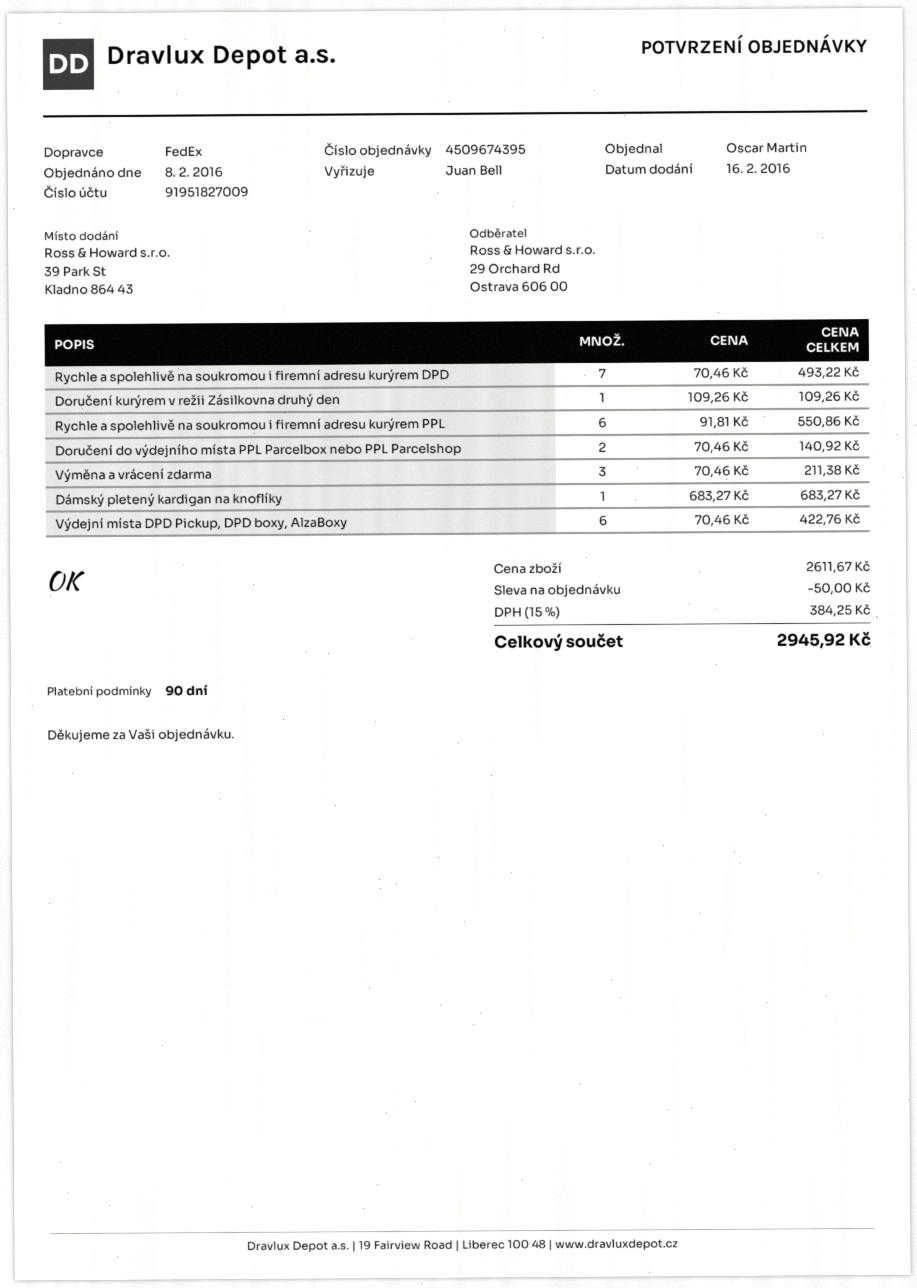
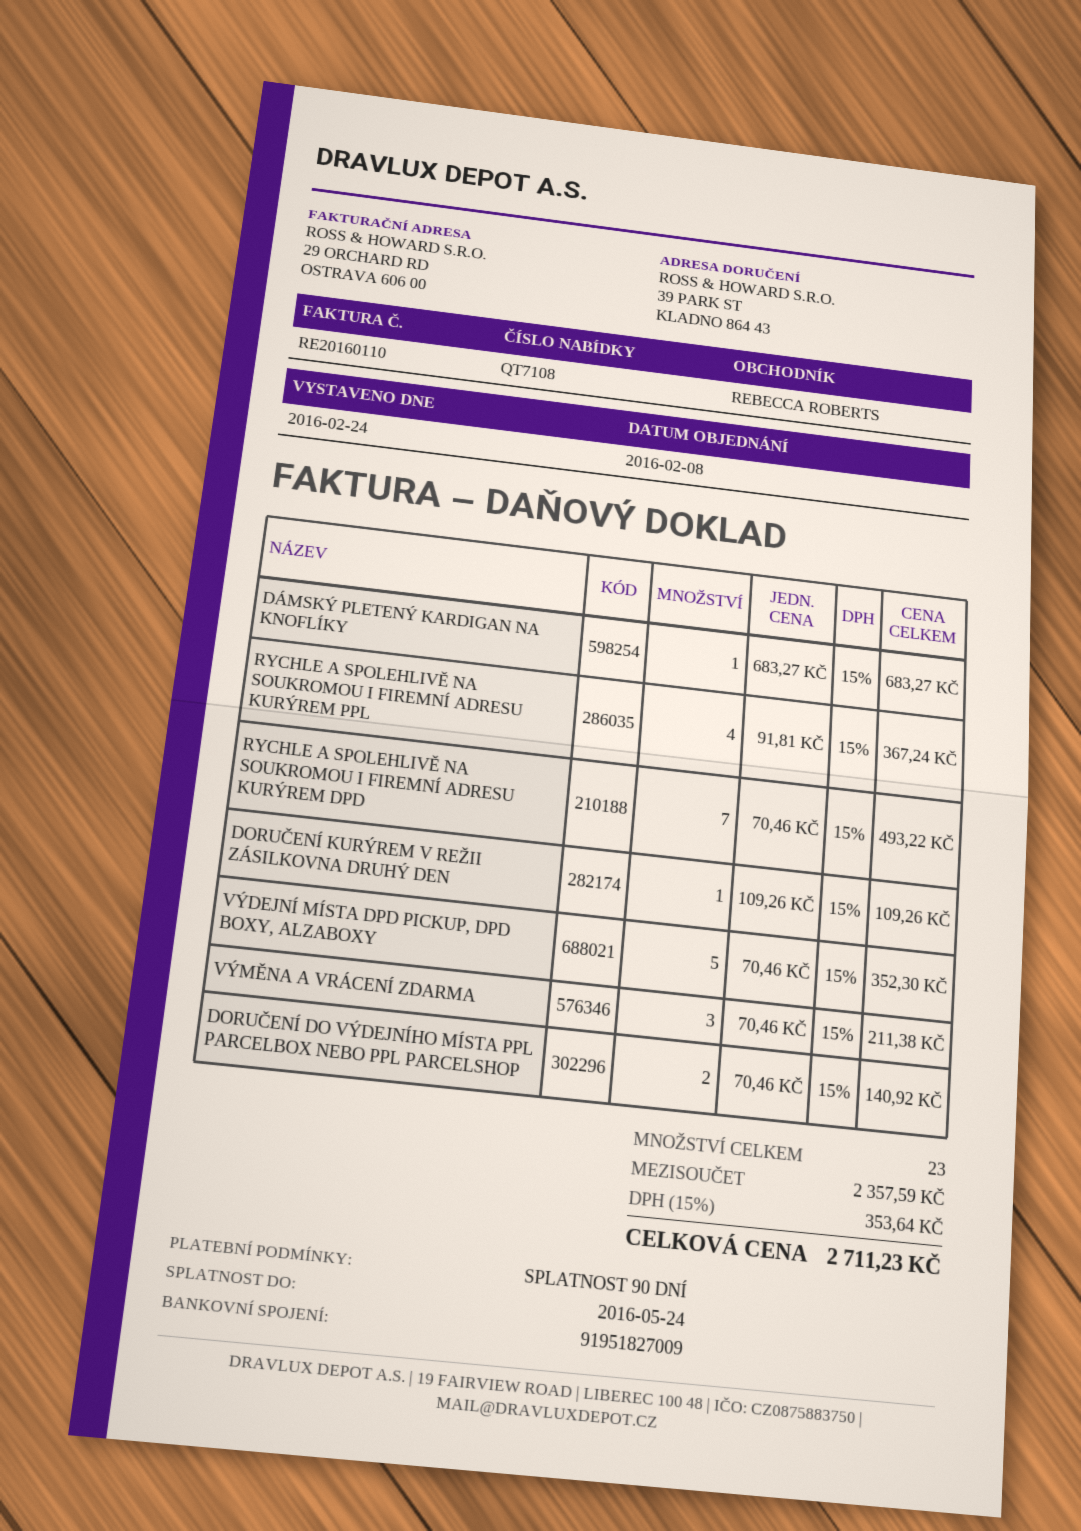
sales rep: Juan Bell -> REBECCA ROBERTS
Rychle a spolehlivě na soukromou i firemní adresu kurýrem PPL: 6 x 91.81 = 550.86 -> 4 x 91.81 = 367.24
Výdejní místa DPD Pickup, DPD boxy, AlzaBoxy: 6 x 70.46 = 422.76 -> 5 x 70.46 = 352.30
subtotal: 2611.67 -> 2357.59
discount: 50.00 -> none
tax: 15% = 384.25 -> 15% = 353.64
total: 2945.92 -> 2711.23

